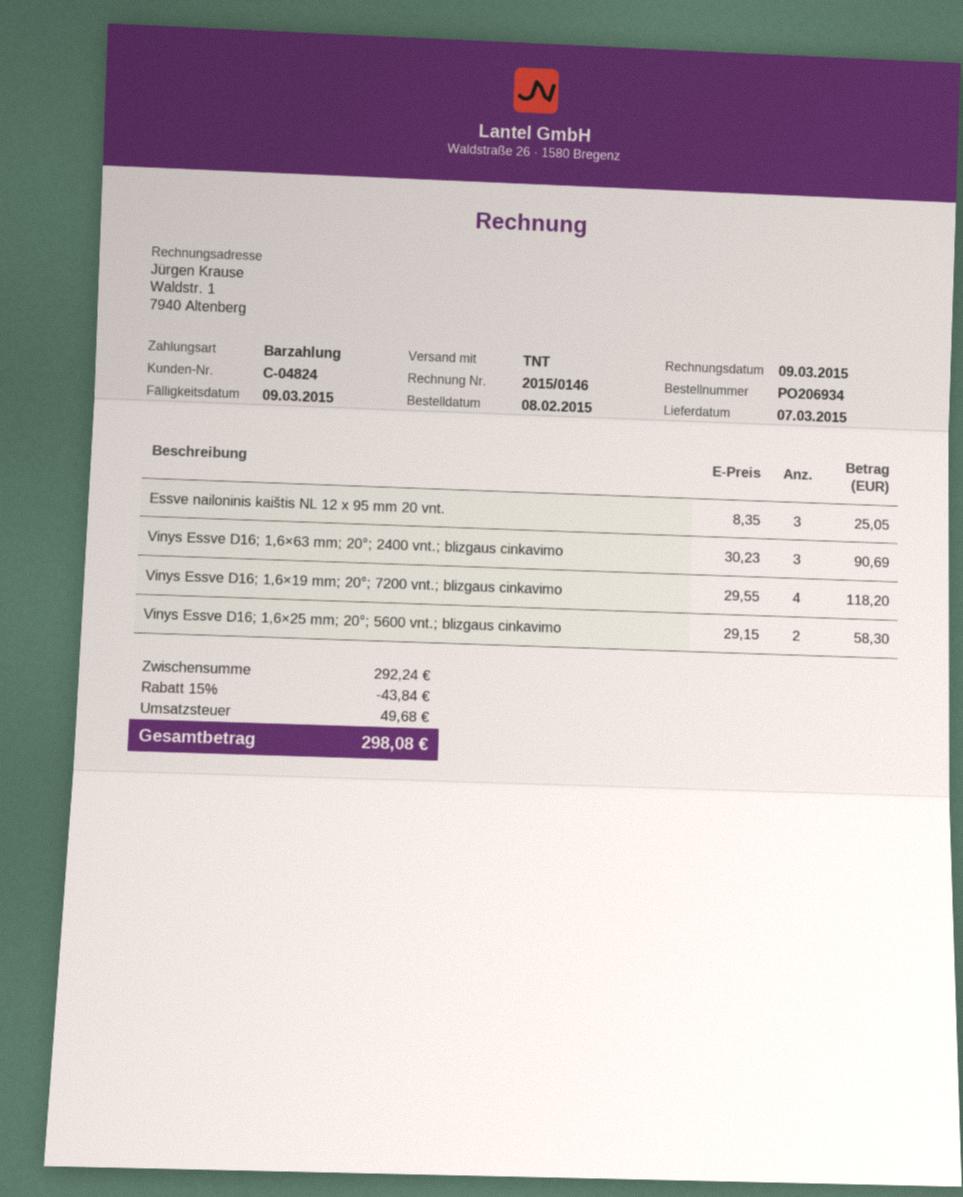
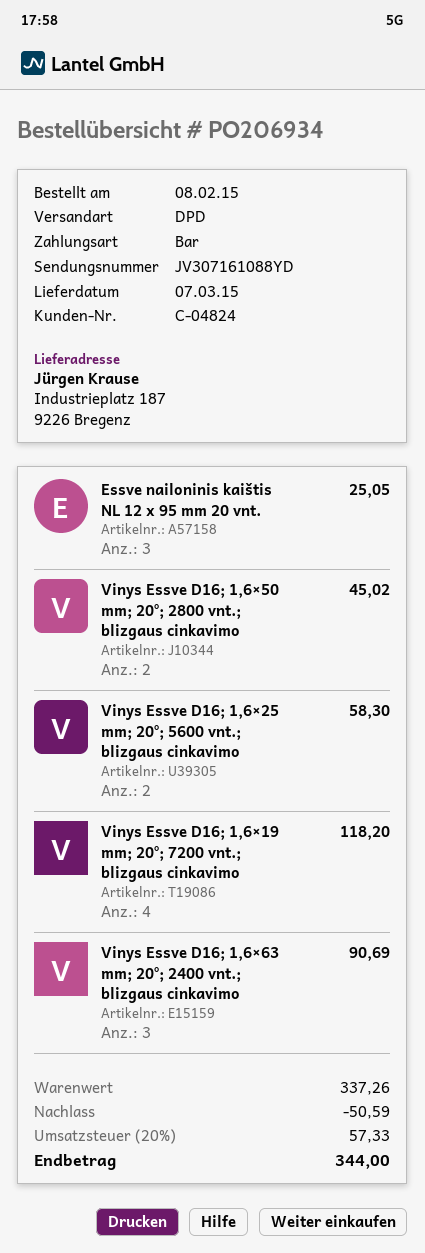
shipping method: TNT -> DPD
Vinys Essve D16; 1,6×50 mm; 20°; 2800 vnt.; blizgaus cinkavimo: none -> 2 for 45.02
subtotal: 292.24 -> 337.26
discount: 43.84 -> 50.59
tax: 49.68 -> 57.33
total: 298.08 -> 344.00

